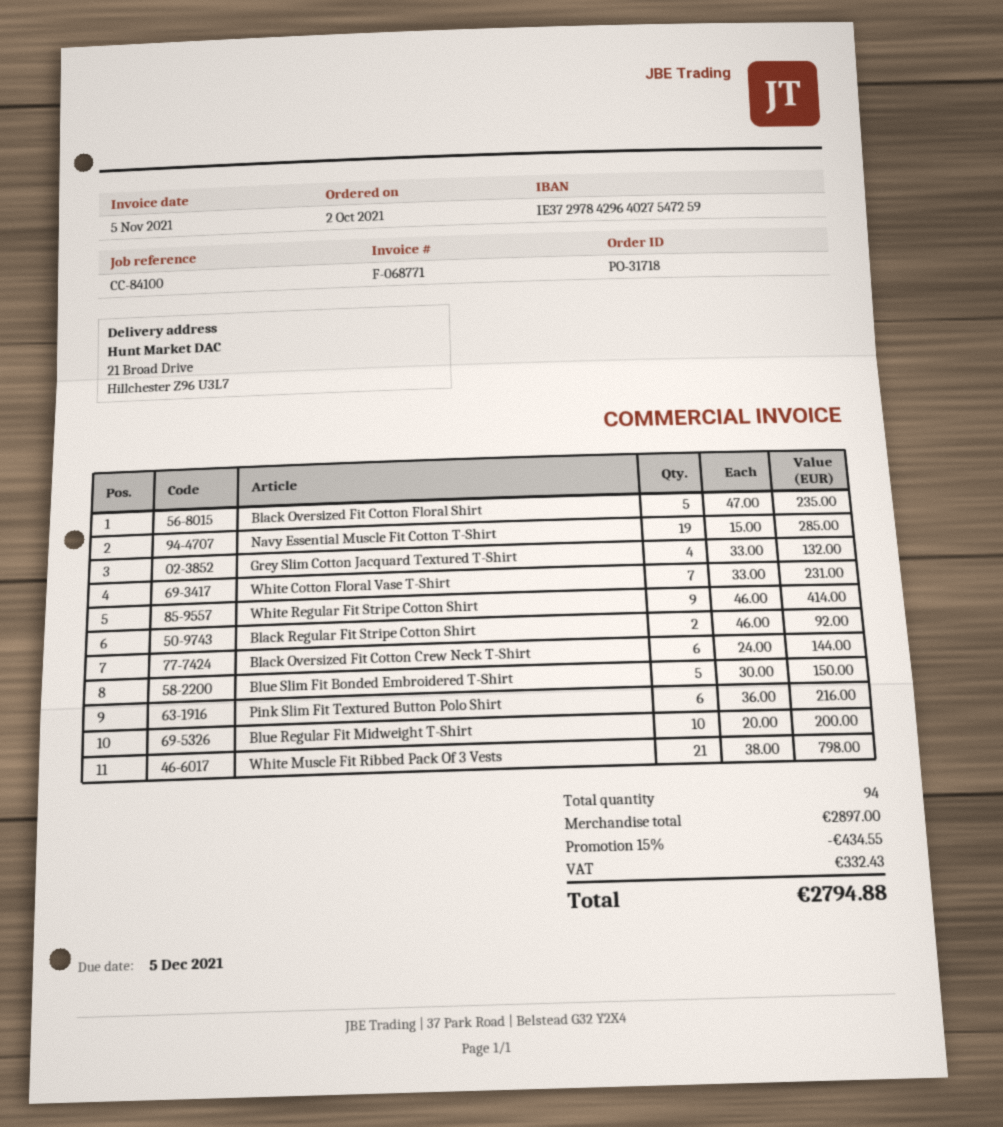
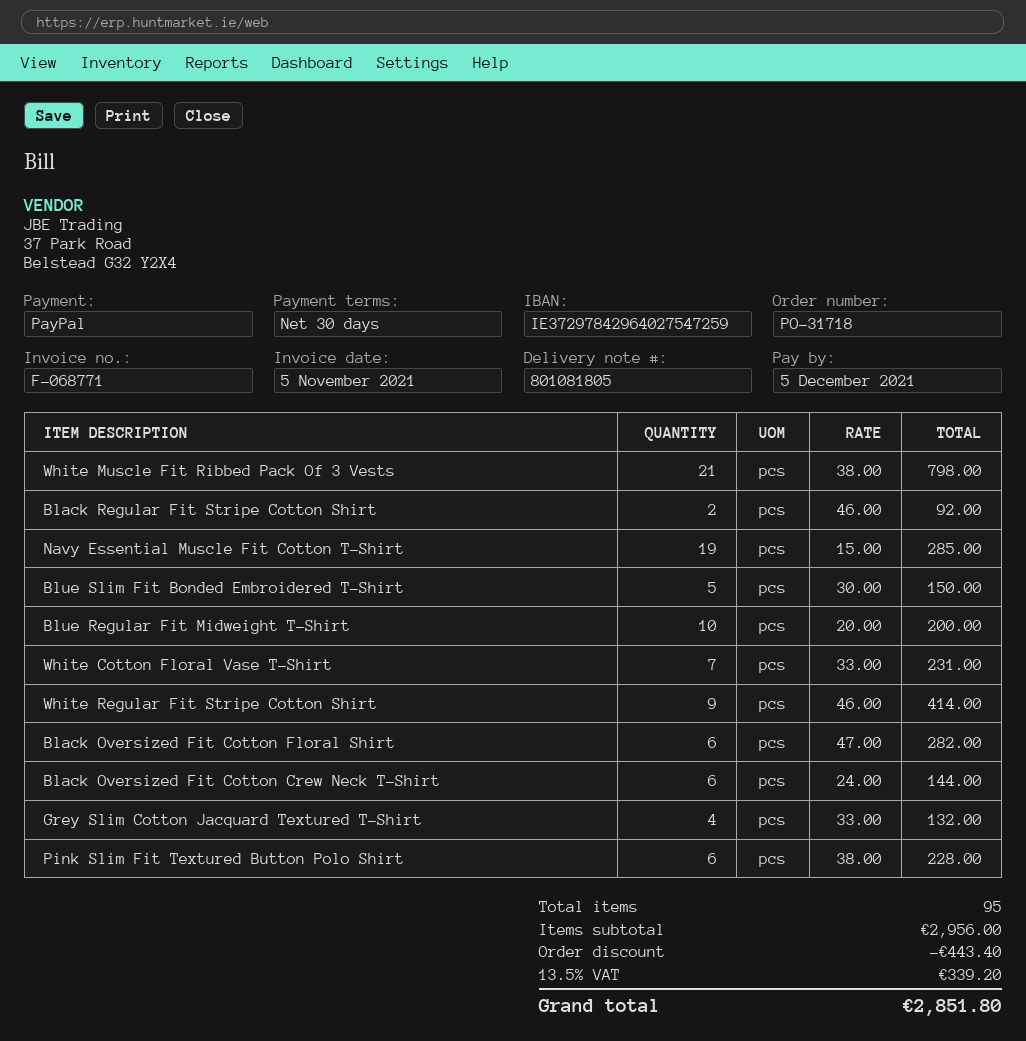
Black Oversized Fit Cotton Floral Shirt: 5 x 47.00 = 235.00 -> 6 x 47.00 = 282.00
Pink Slim Fit Textured Button Polo Shirt: 6 x 36.00 = 216.00 -> 6 x 38.00 = 228.00
total quantity: 94 -> 95
subtotal: 2897.00 -> 2956.00
discount: 434.55 -> 443.40
tax: 332.43 -> 339.20
total: 2794.88 -> 2851.80

